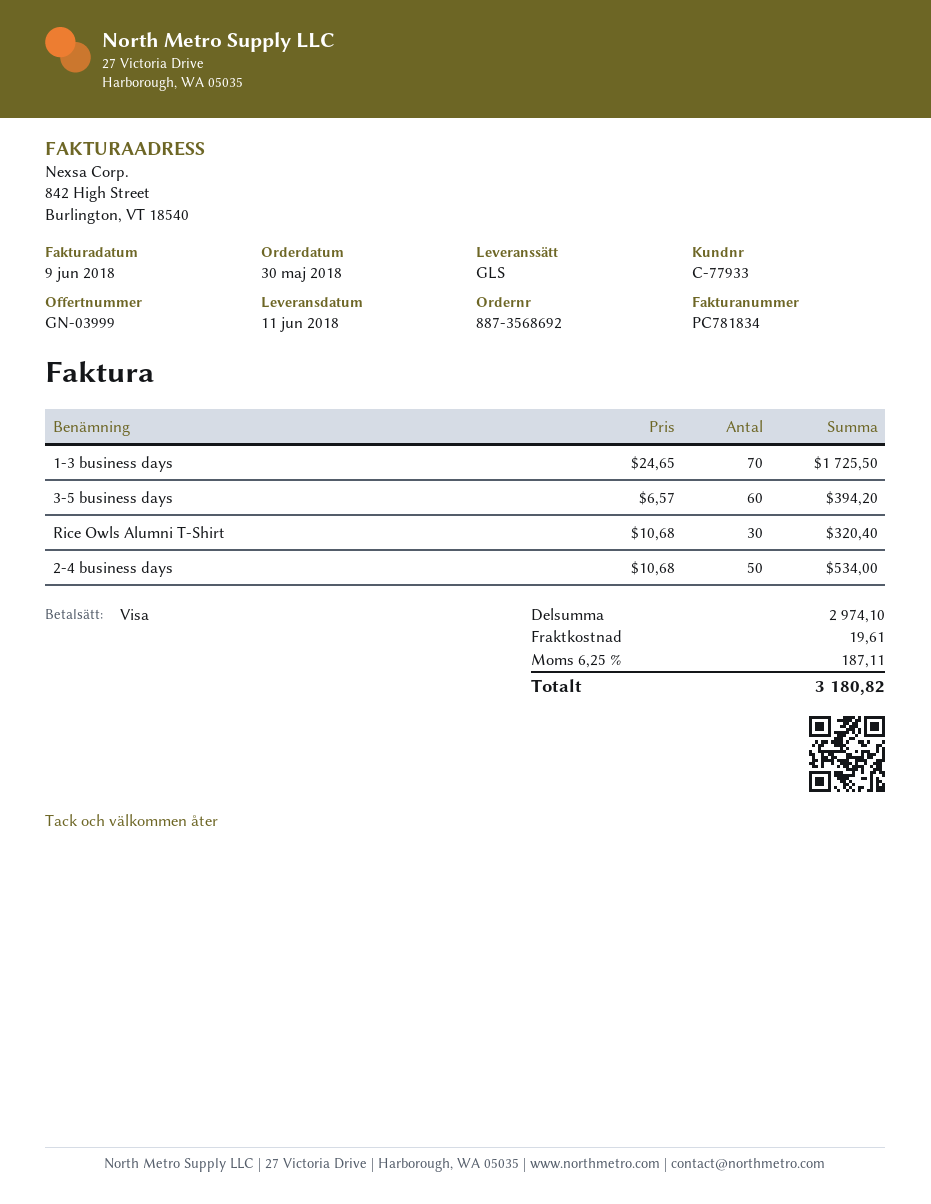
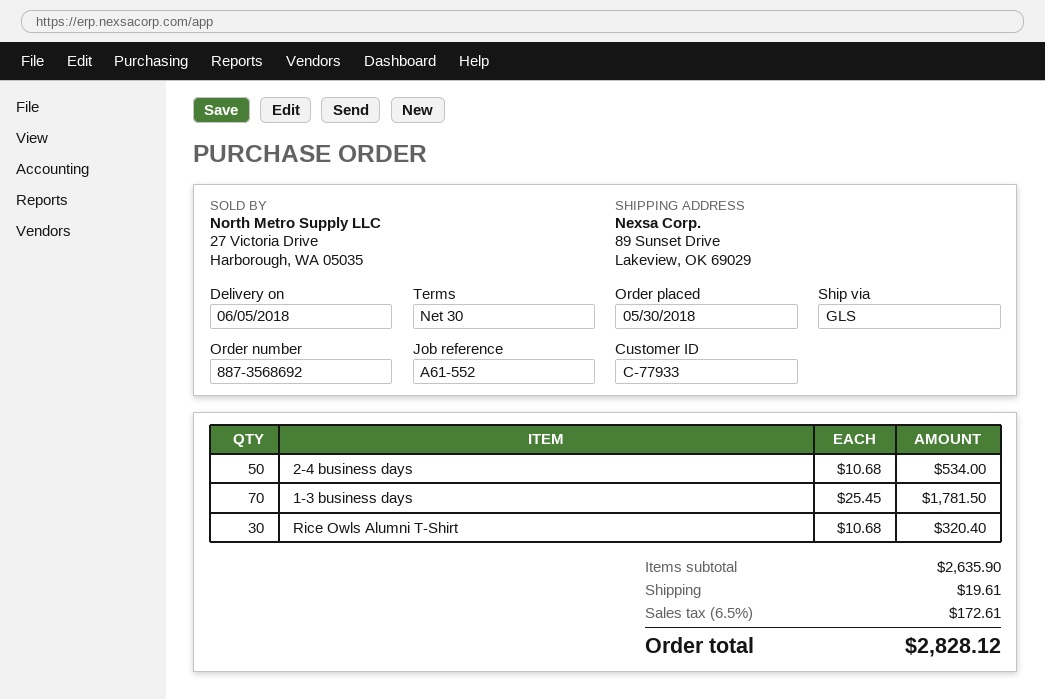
delivery date: 2018-06-11 -> 2018-06-05
1-3 business days: 70 x 24.65 = 1725.50 -> 70 x 25.45 = 1781.50
3-5 business days: 60 x 6.57 = 394.20 -> none
subtotal: 2974.10 -> 2635.90
tax: 6.25% = 187.11 -> 6.5% = 172.61
total: 3180.82 -> 2828.12

